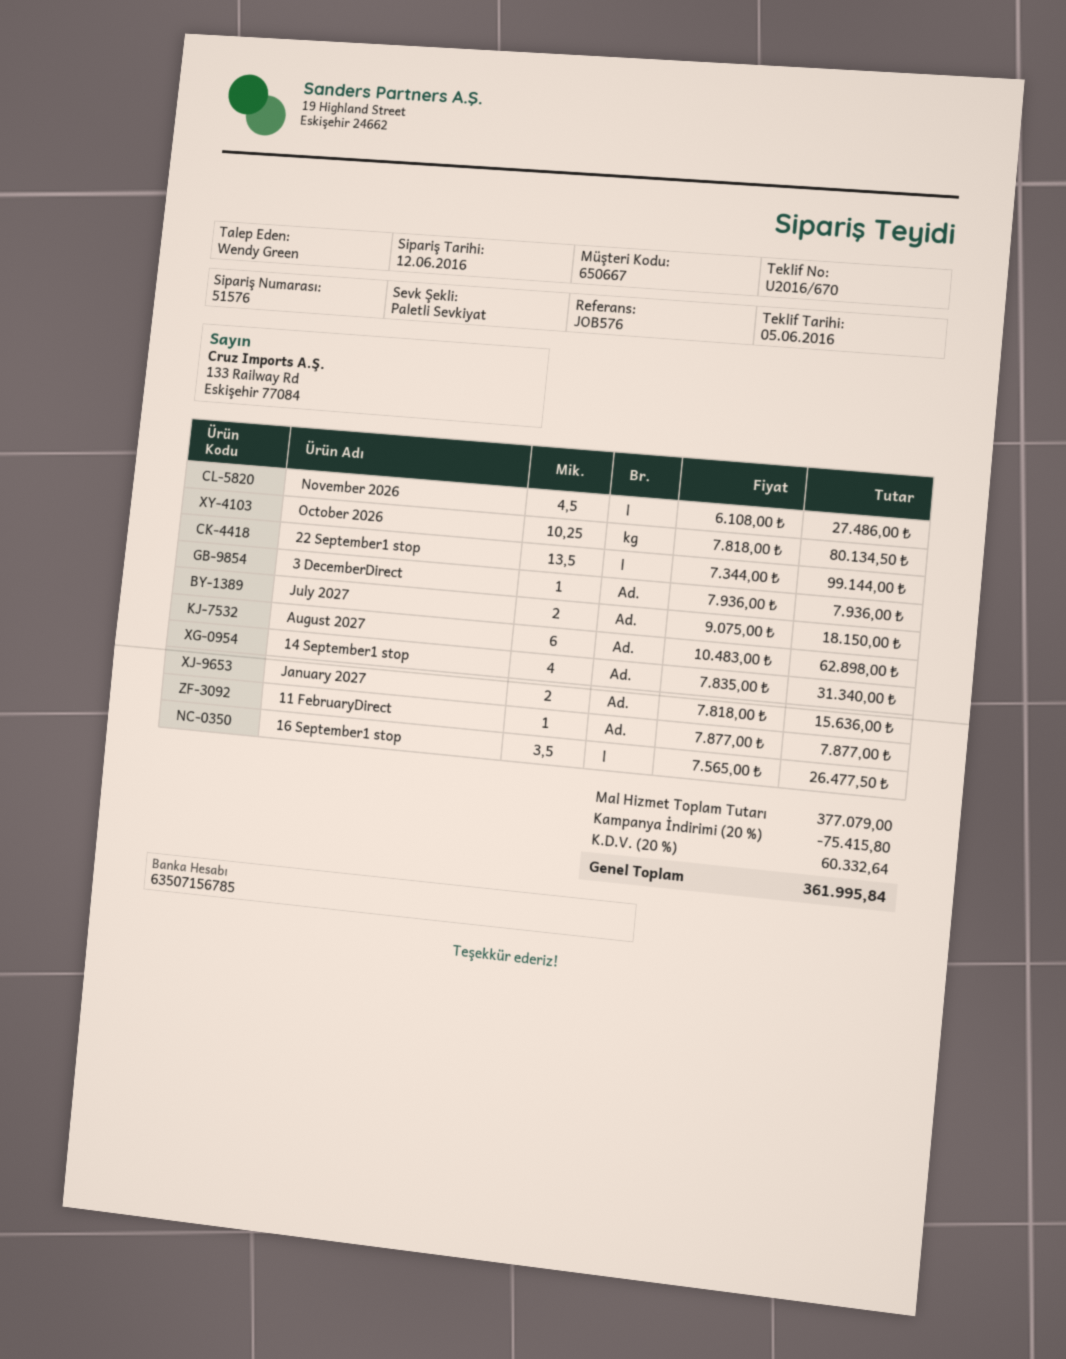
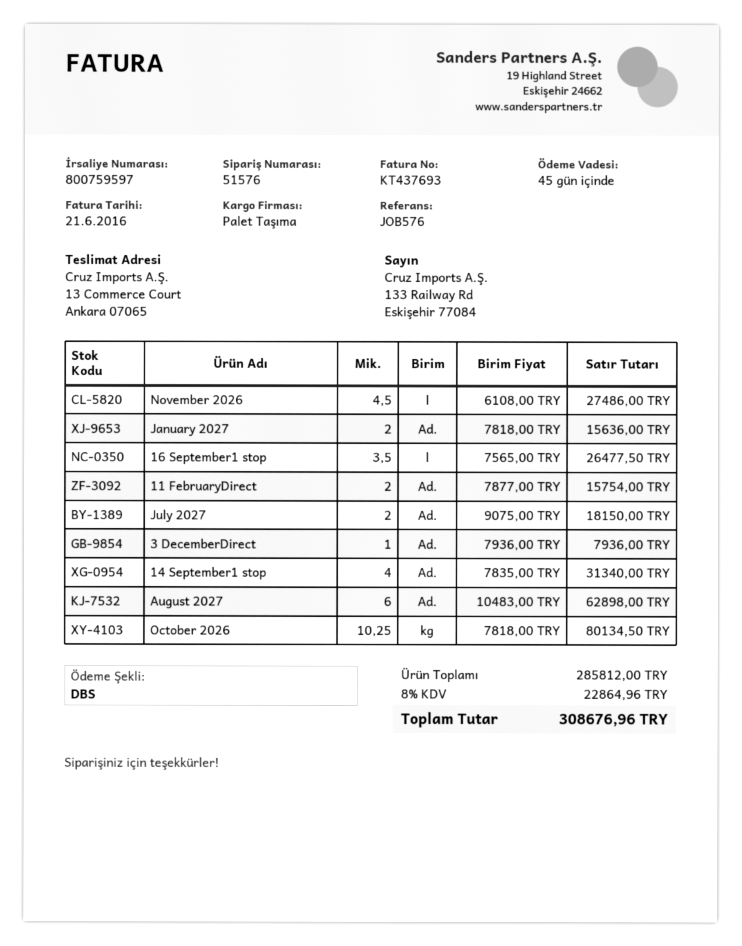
22 September1 stop: 13.5 x 7344.00 = 99144.00 -> none
11 FebruaryDirect: 1 x 7877.00 = 7877.00 -> 2 x 7877.00 = 15754.00
subtotal: 377079.00 -> 285812.00
discount: 20% = 75415.80 -> none
tax: 20% = 60332.64 -> 8% = 22864.96
total: 361995.84 -> 308676.96

